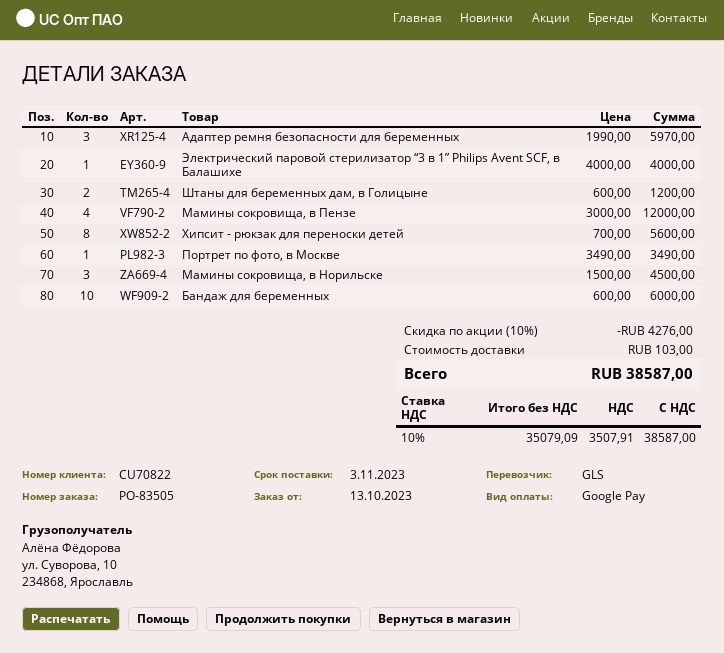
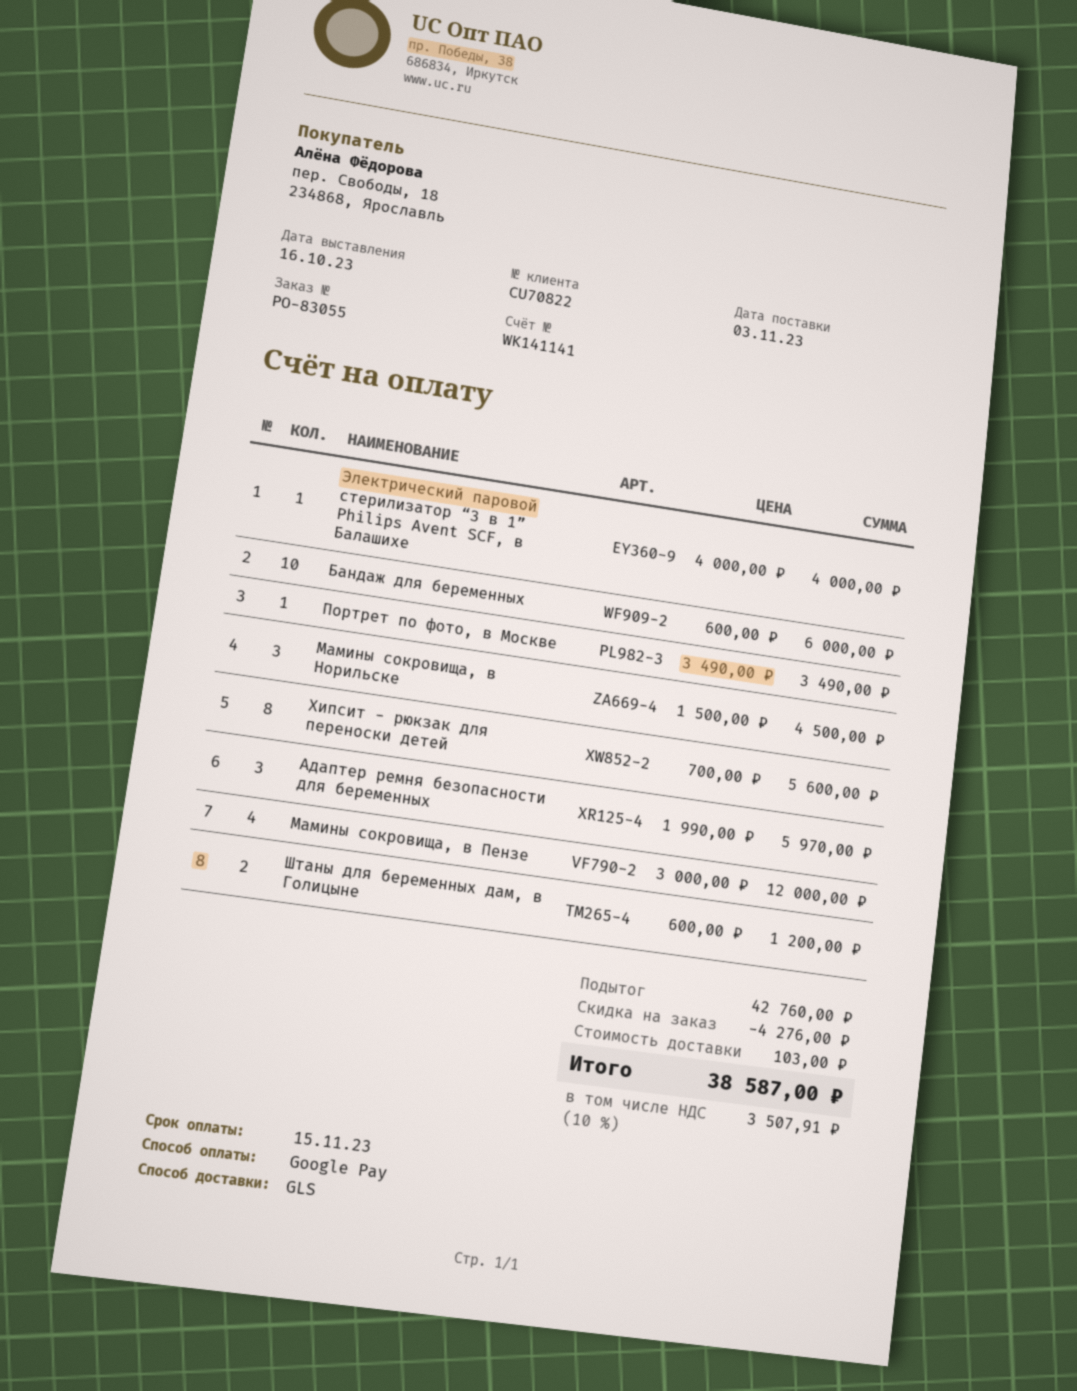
order number: PO-83505 -> PO-83055

